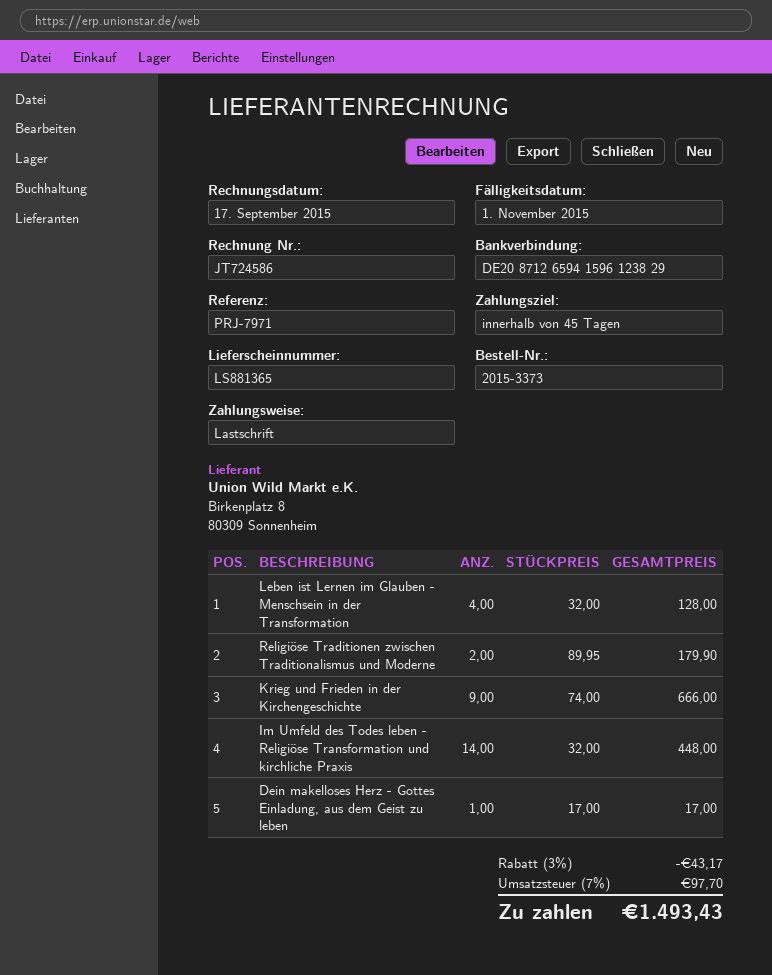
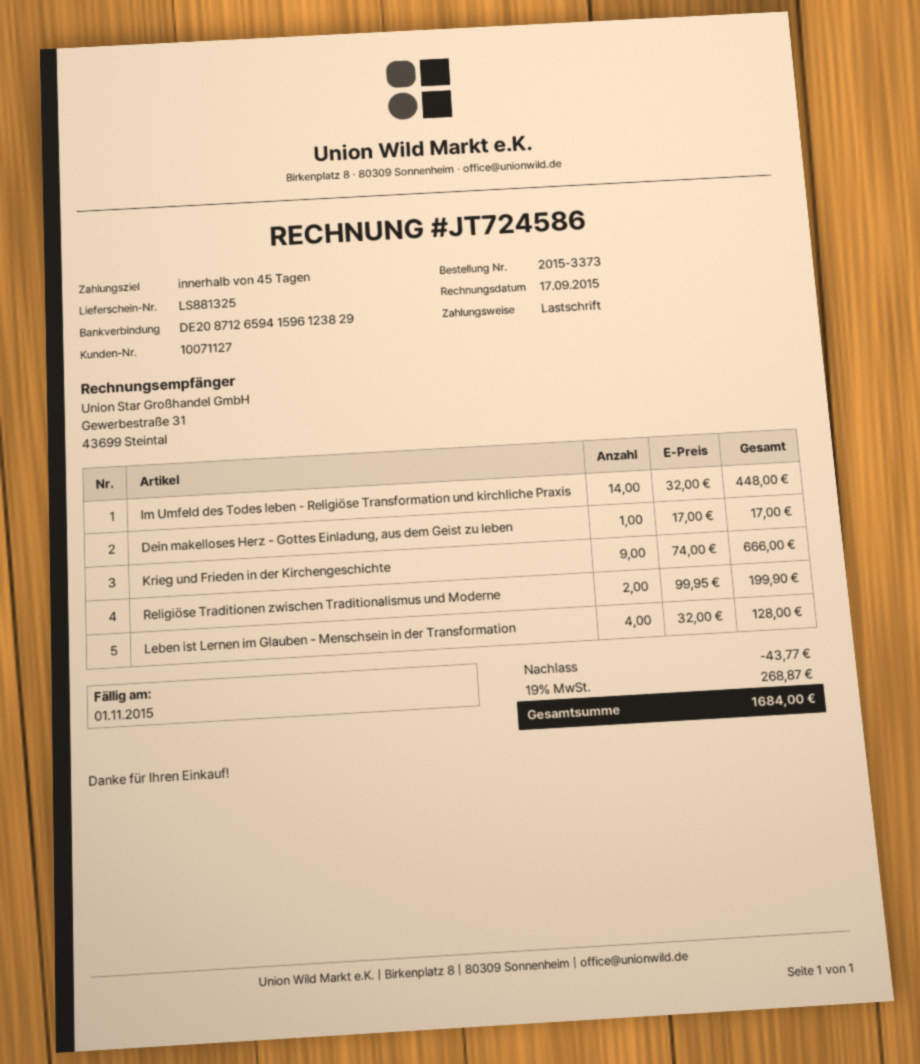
delivery note number: LS881365 -> LS881325
Religiöse Traditionen zwischen Traditionalismus und Moderne: 2 x 89.95 = 179.90 -> 2 x 99.95 = 199.90
discount: 43.17 -> 43.77
tax: 7% = 97.70 -> 19% = 268.87
total: 1493.43 -> 1684.00

